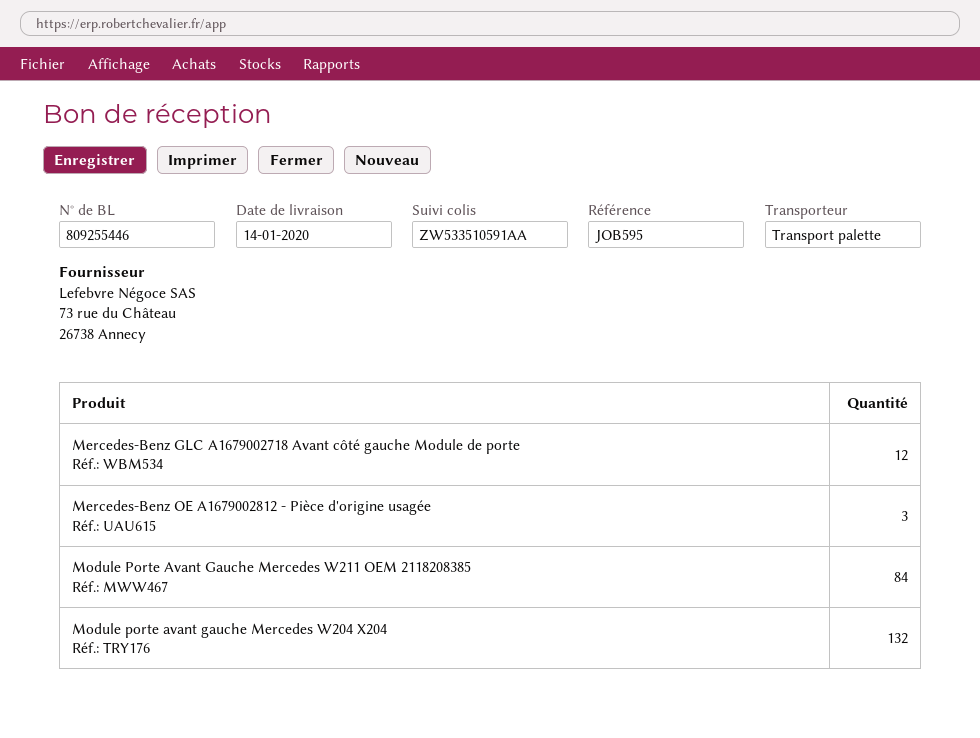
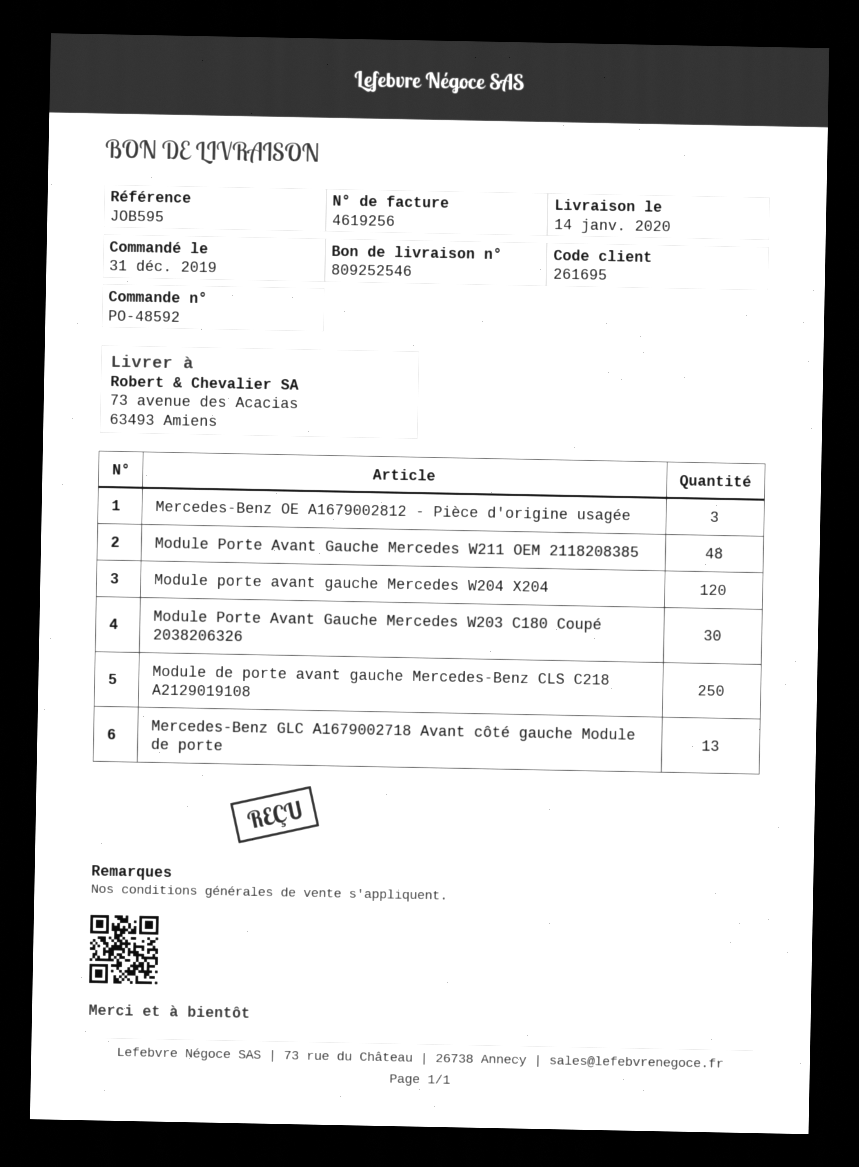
delivery note number: 809255446 -> 809252546
Mercedes-Benz GLC A1679002718 Avant côté gauche Module de porte: 12 -> 13
Module Porte Avant Gauche Mercedes W211 OEM 2118208385: 84 -> 48
Module porte avant gauche Mercedes W204 X204: 132 -> 120
Module Porte Avant Gauche Mercedes W203 C180 Coupé 2038206326: none -> 30
Module de porte avant gauche Mercedes-Benz CLS C218 A2129019108: none -> 250

